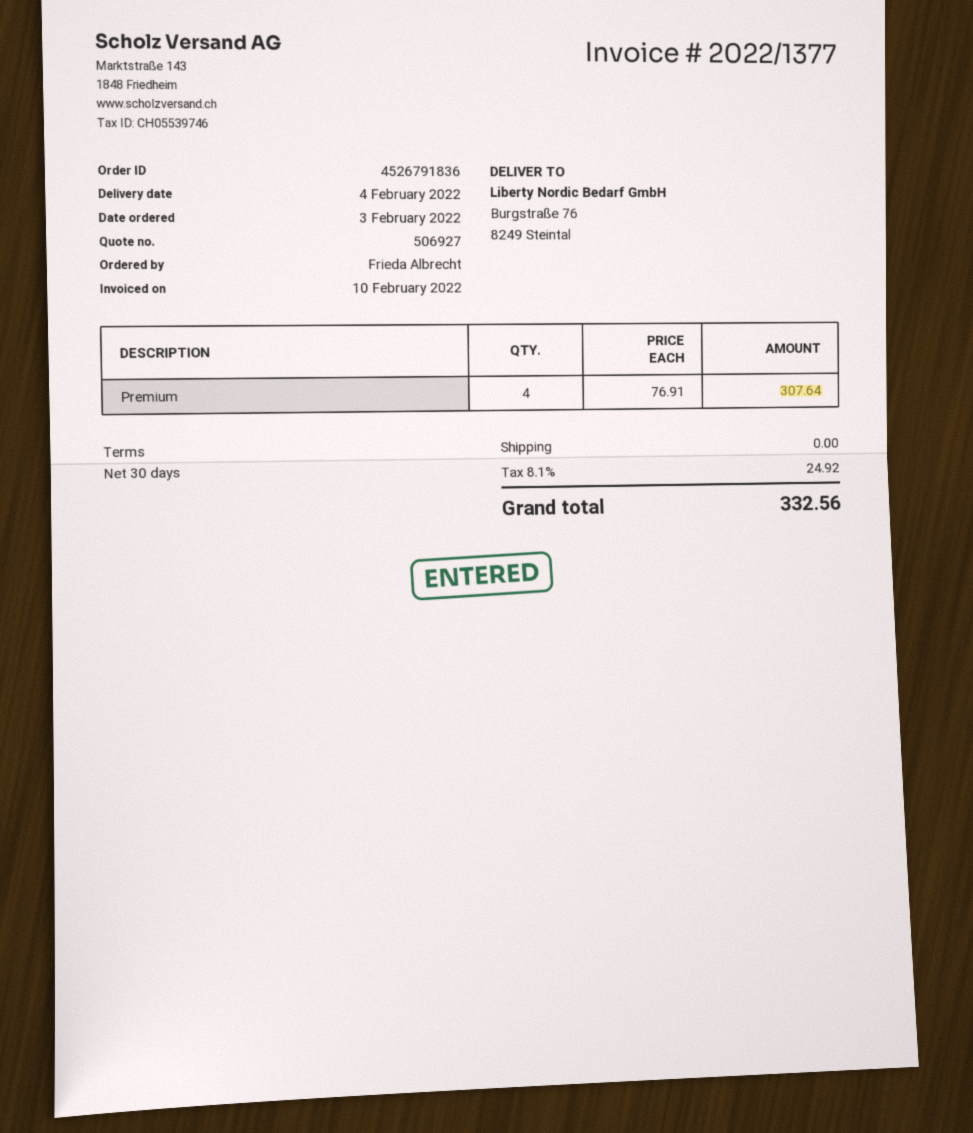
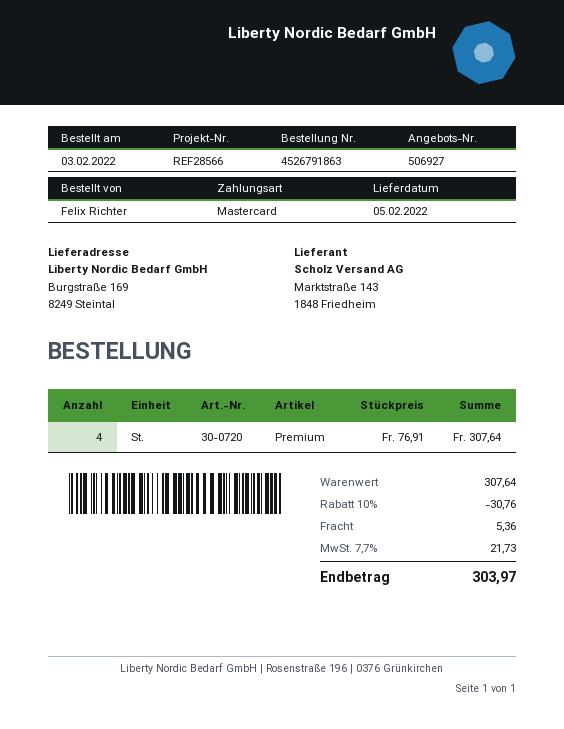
order number: 4526791836 -> 4526791863
delivery date: 2022-02-04 -> 2022-02-05
ordered by: Frieda Albrecht -> Felix Richter
ship to: Burgstraße 76, 8249 Steintal -> Burgstraße 169, 8249 Steintal
discount: none -> 10% = 30.76
shipping: 0.00 -> 5.36
tax: 8.1% = 24.92 -> 7.7% = 21.73
total: 332.56 -> 303.97

